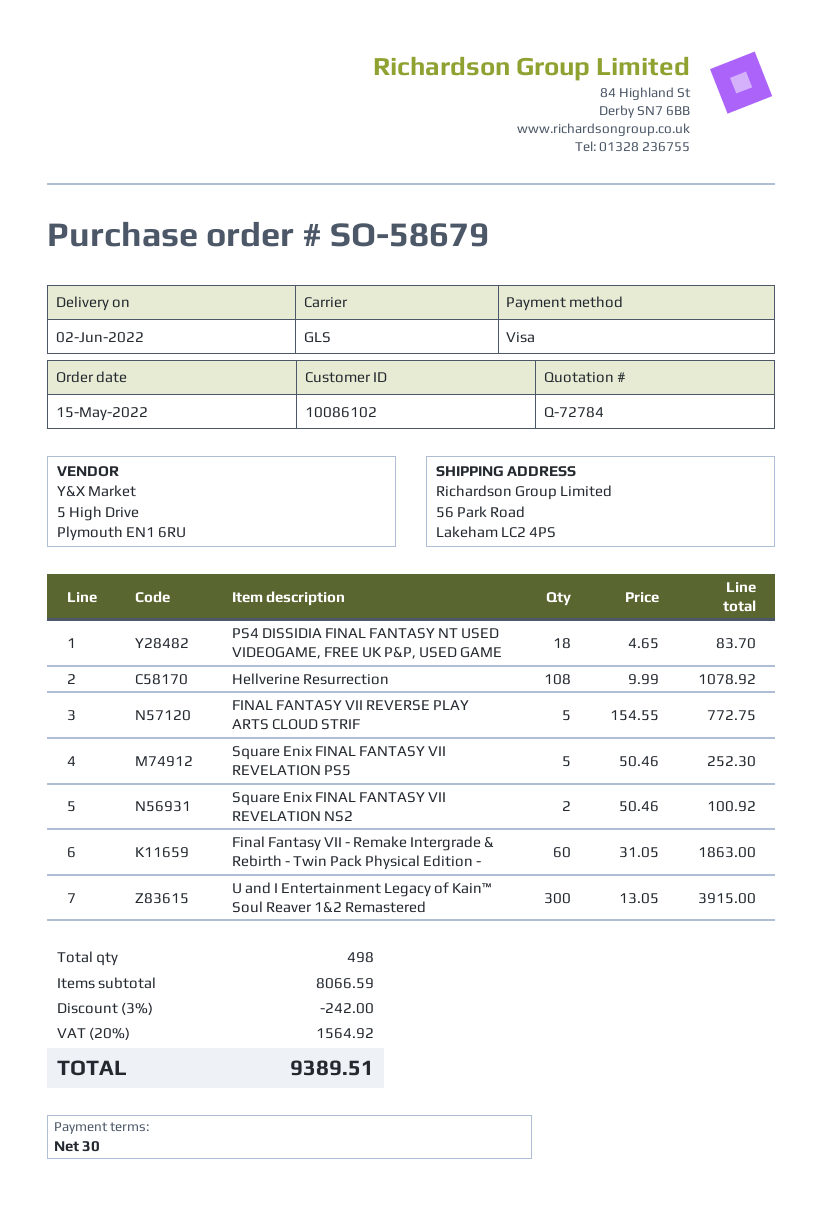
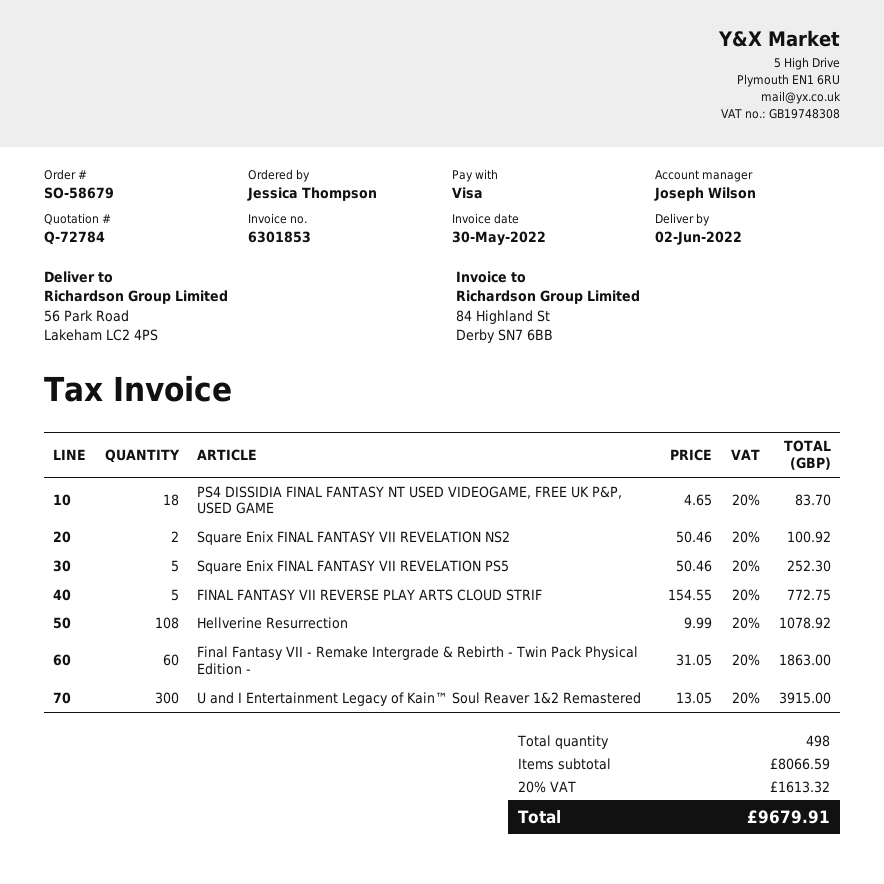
discount: 3% = 242.00 -> none
tax: 20% = 1564.92 -> 20% = 1613.32
total: 9389.51 -> 9679.91

